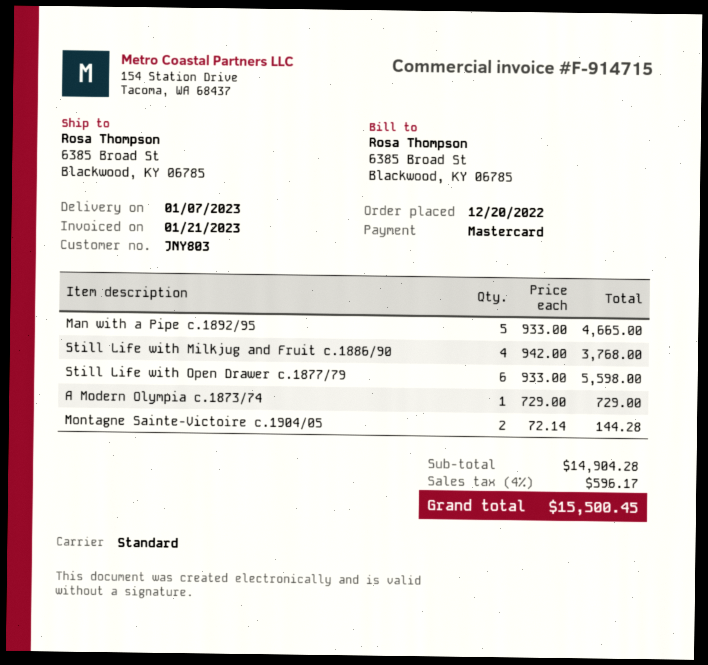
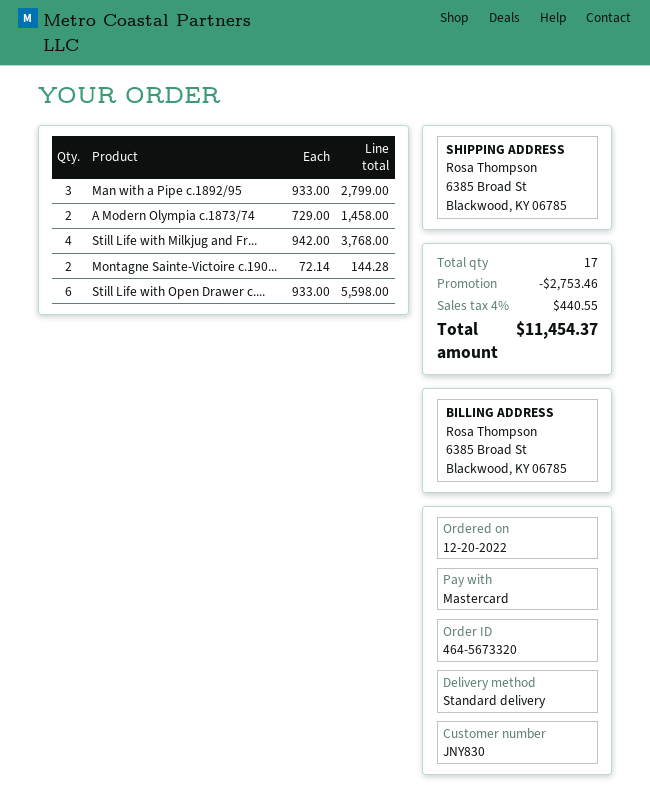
customer number: JNY803 -> JNY830
Man with a Pipe c.1892/95: 5 x 933.00 = 4665.00 -> 3 x 933.00 = 2799.00
A Modern Olympia c.1873/74: 1 x 729.00 = 729.00 -> 2 x 729.00 = 1458.00
discount: none -> 2753.46
tax: 4% = 596.17 -> 4% = 440.55
total: 15500.45 -> 11454.37

